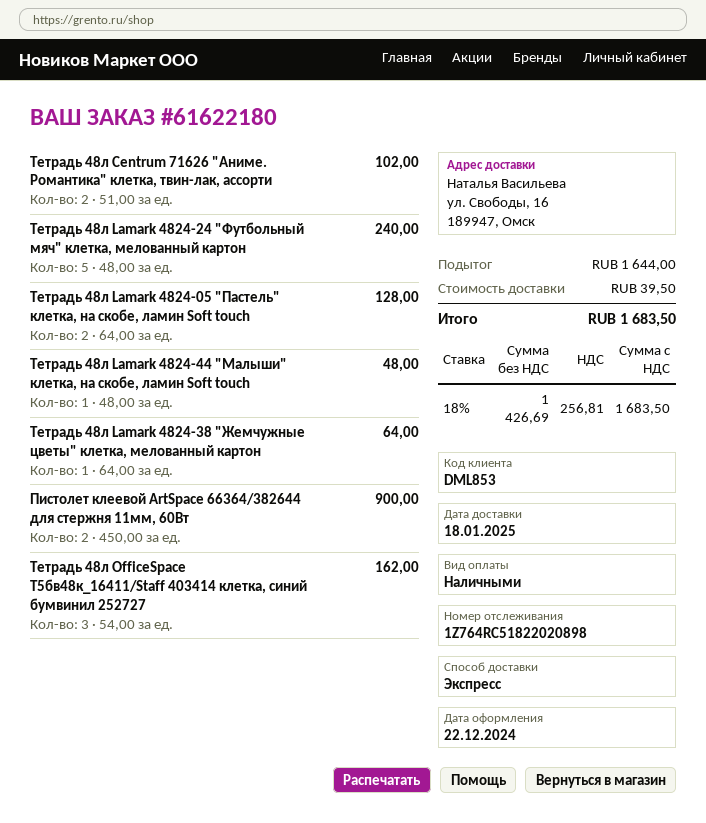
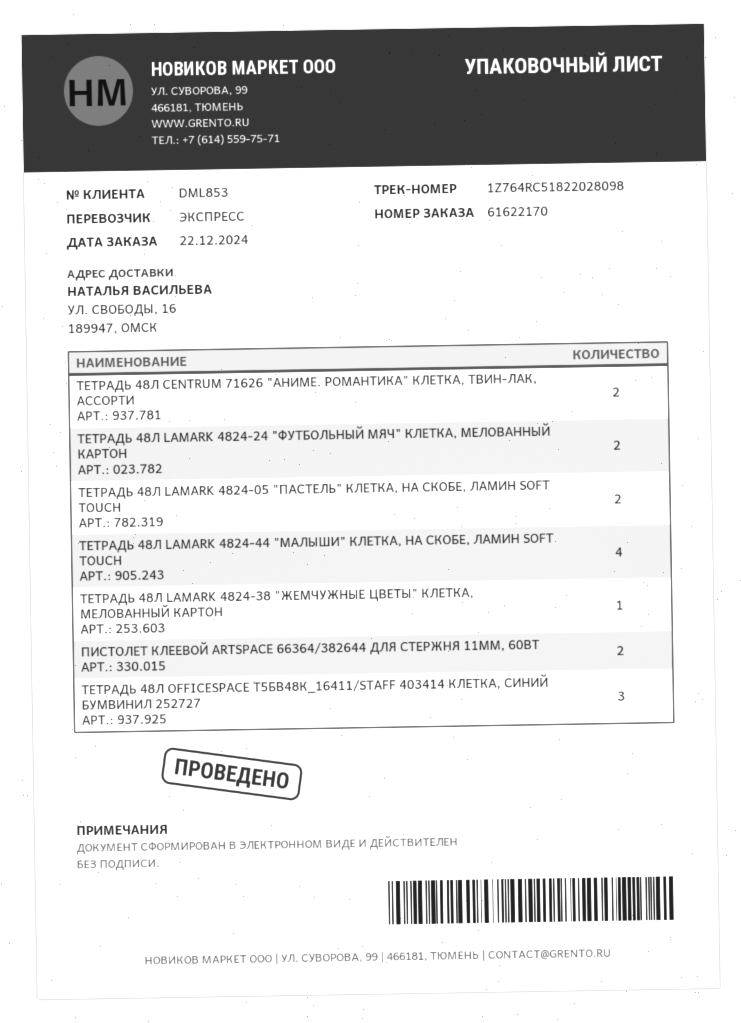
order number: 61622180 -> 61622170
tracking number: 1Z764RC51822020898 -> 1Z764RC51822028098
Тетрадь 48л Lamark 4824-24 "Футбольный мяч" клетка, мелованный картон: 5 -> 2
Тетрадь 48л Lamark 4824-44 "Малыши" клетка, на скобе, ламин Soft touch: 1 -> 4

